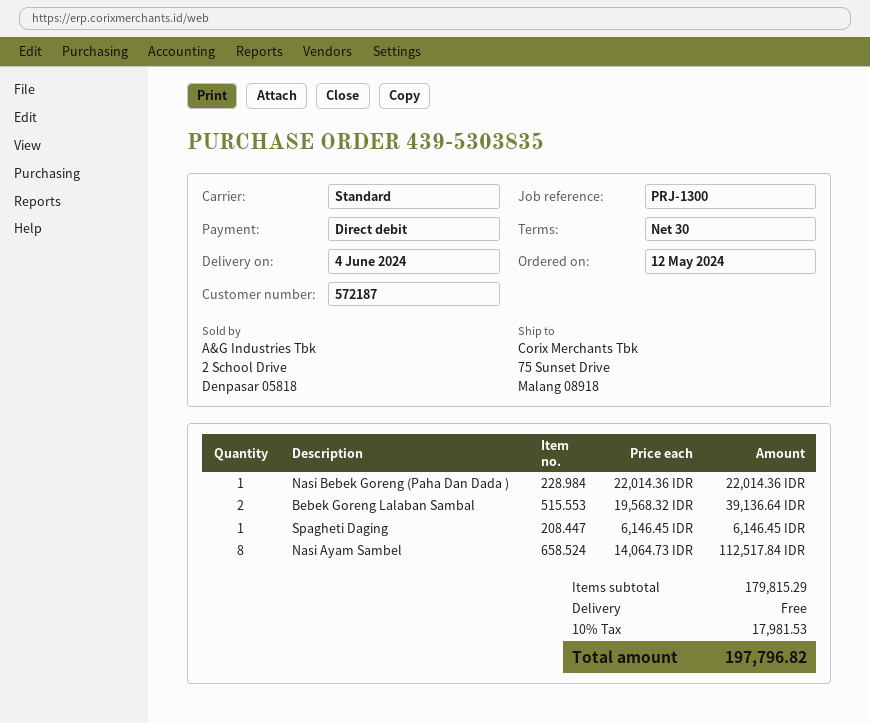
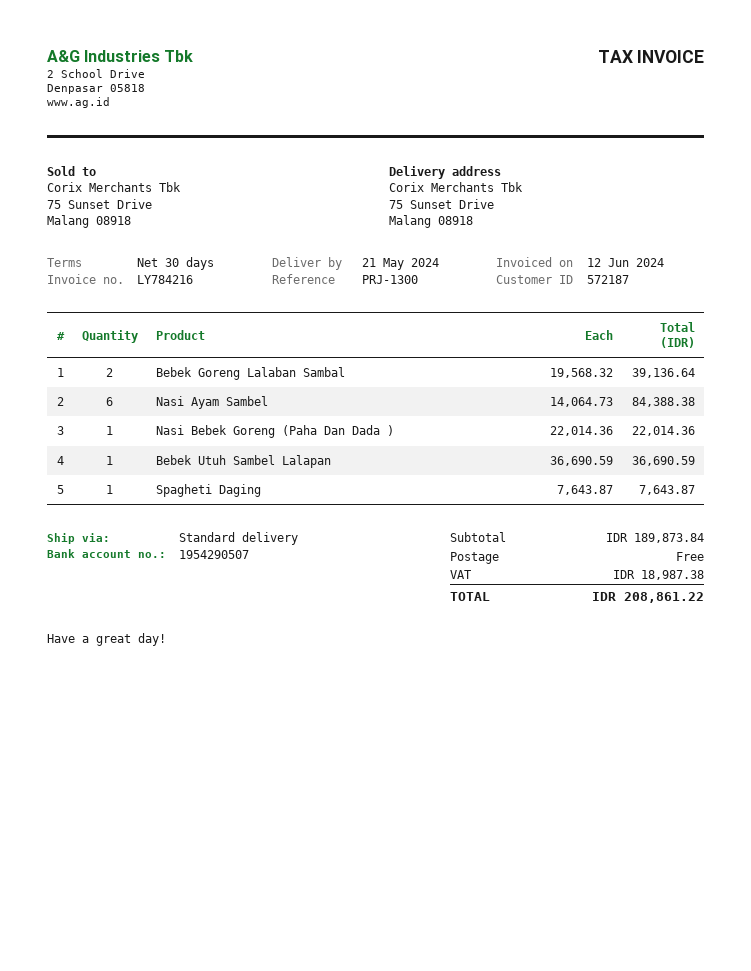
delivery date: 2024-06-04 -> 2024-05-21
Spagheti Daging: 1 x 6146.45 = 6146.45 -> 1 x 7643.87 = 7643.87
Nasi Ayam Sambel: 8 x 14064.73 = 112517.84 -> 6 x 14064.73 = 84388.38
Bebek Utuh Sambel Lalapan: none -> 1 x 36690.59 = 36690.59
subtotal: 179815.29 -> 189873.84
tax: 17981.53 -> 18987.38
total: 197796.82 -> 208861.22

